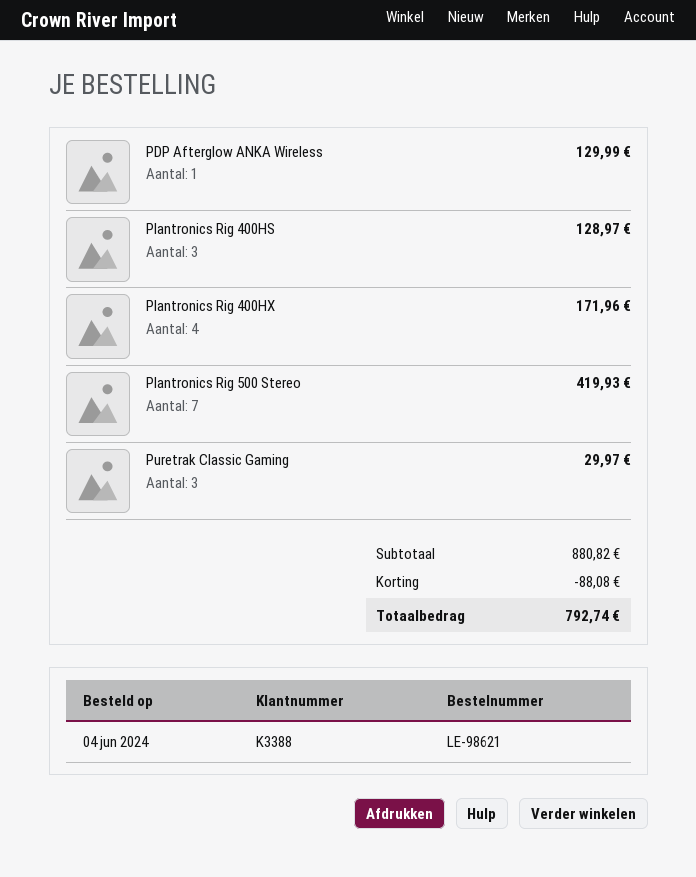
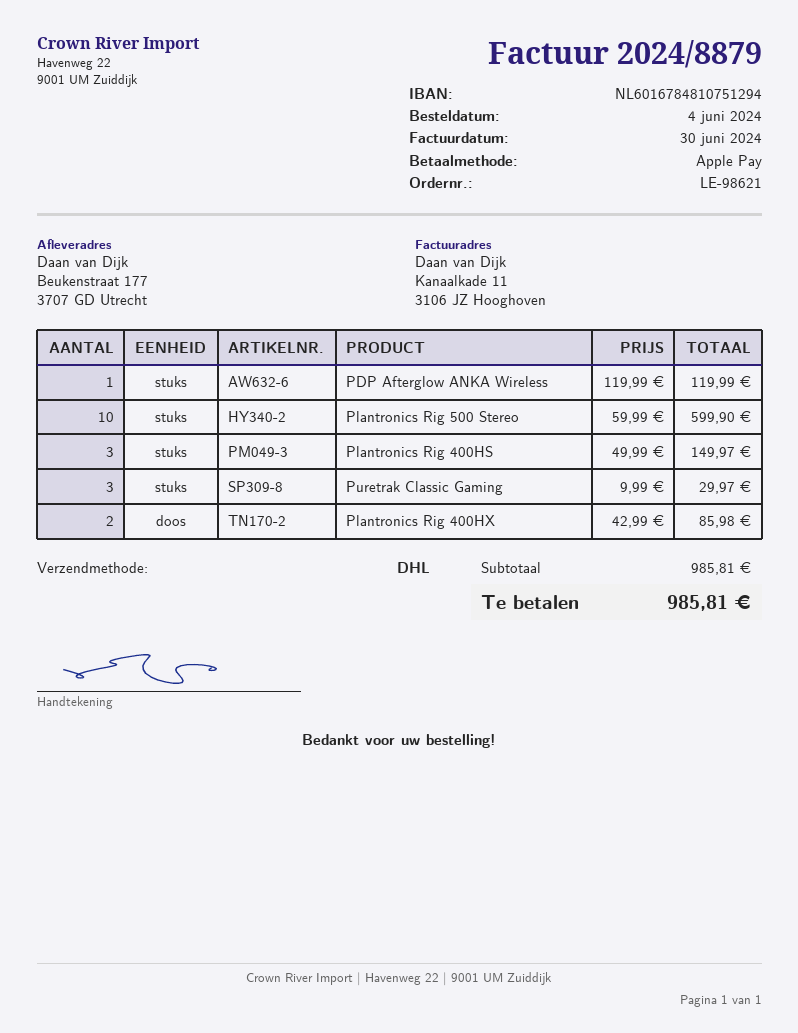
PDP Afterglow ANKA Wireless: 1 for 129.99 -> 1 for 119.99
Plantronics Rig 400HS: 3 for 128.97 -> 3 for 149.97
Plantronics Rig 400HX: 4 for 171.96 -> 2 for 85.98
Plantronics Rig 500 Stereo: 7 for 419.93 -> 10 for 599.90
subtotal: 880.82 -> 985.81
discount: 88.08 -> none
total: 792.74 -> 985.81

